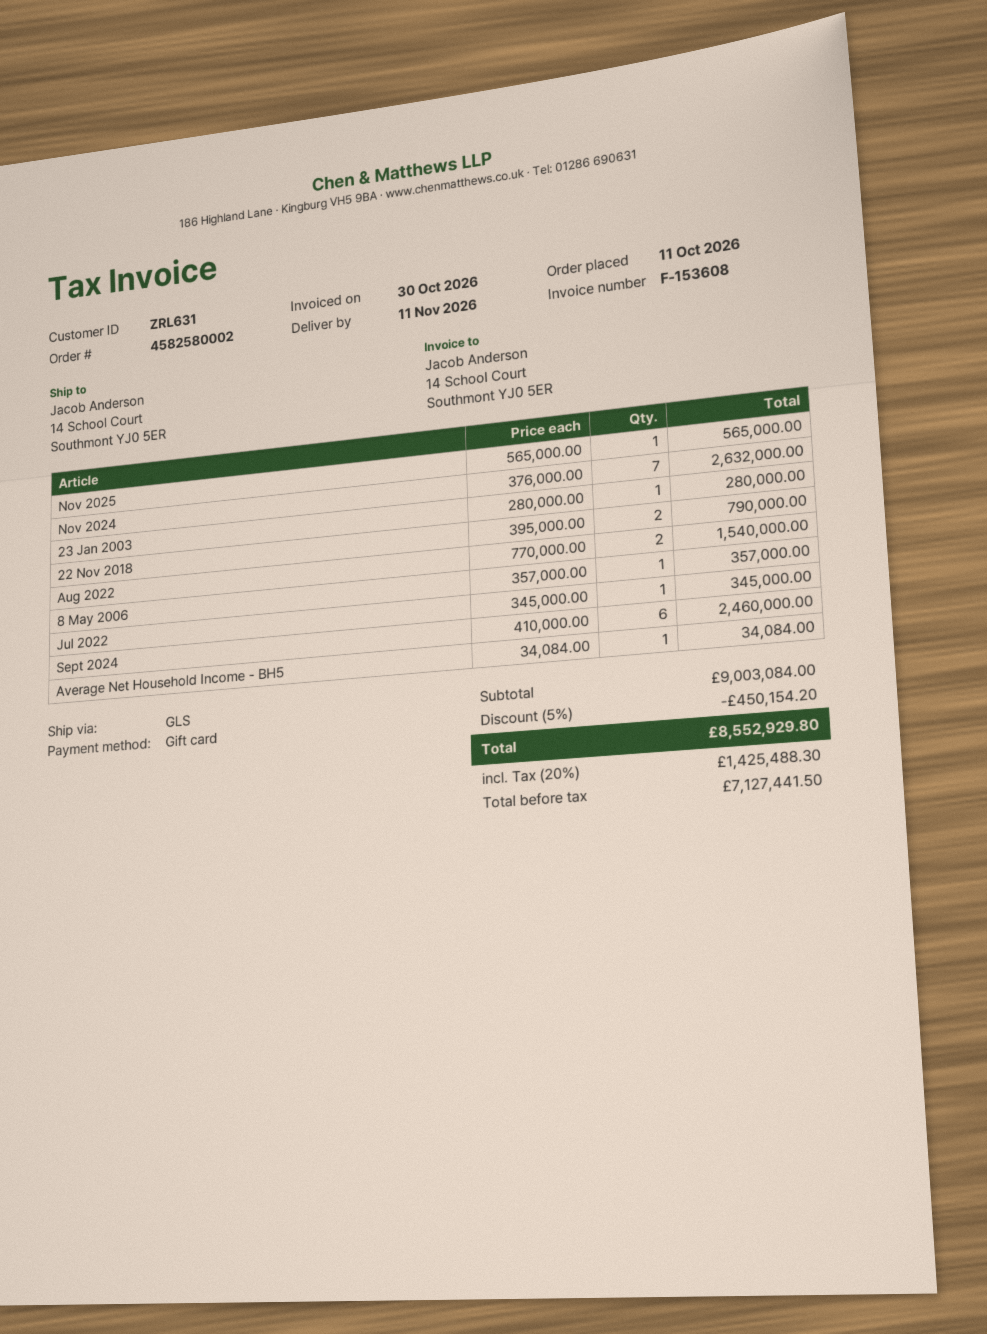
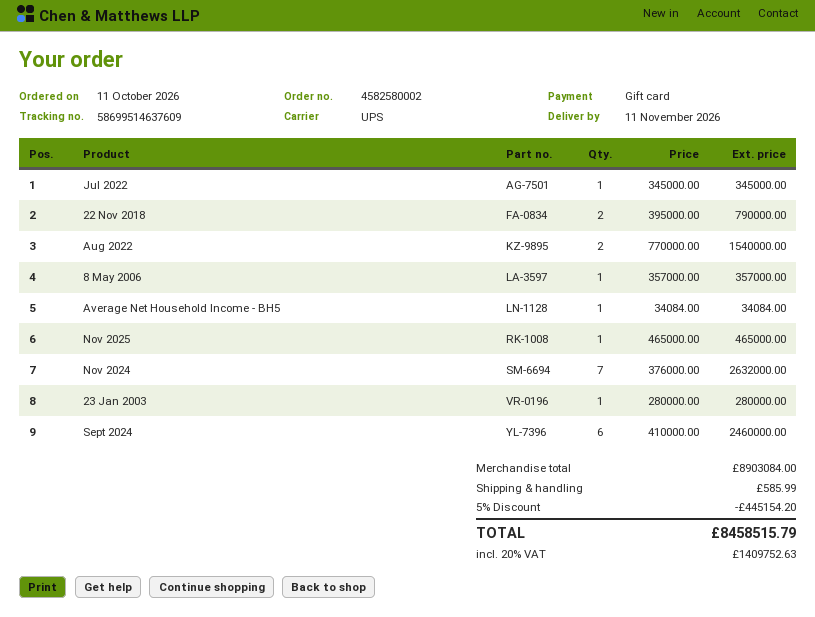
shipping method: GLS -> UPS
Nov 2025: 1 x 565000.00 = 565000.00 -> 1 x 465000.00 = 465000.00
subtotal: 9003084.00 -> 8903084.00
discount: 5% = 450154.20 -> 5% = 445154.20
shipping: none -> 585.99
tax: 20% = 1425488.30 -> 20% = 1409752.63
total: 8552929.80 -> 8458515.79

